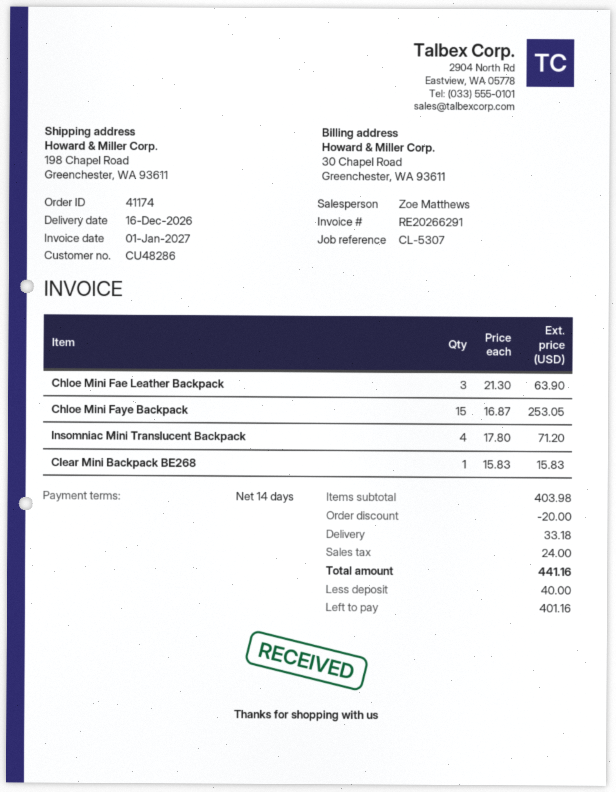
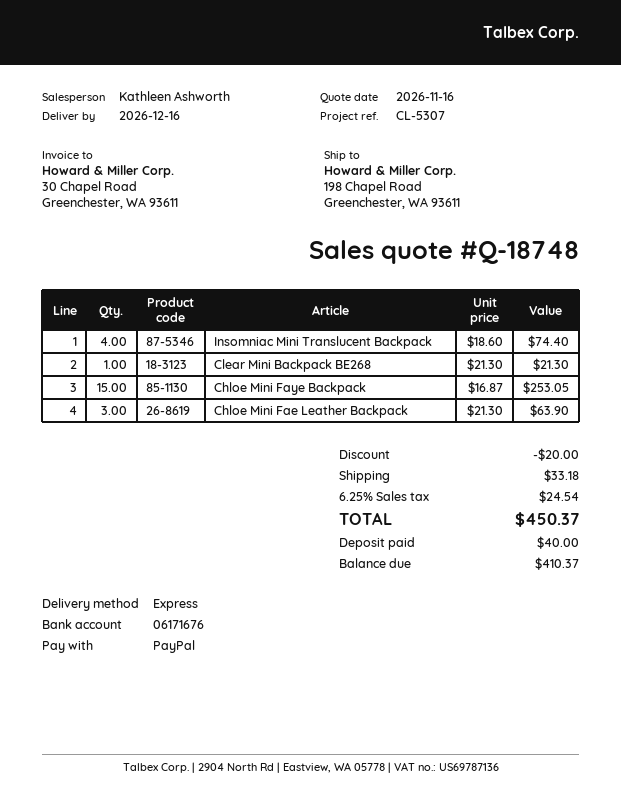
sales rep: Zoe Matthews -> Kathleen Ashworth
Insomniac Mini Translucent Backpack: 4 x 17.80 = 71.20 -> 4 x 18.60 = 74.40
Clear Mini Backpack BE268: 1 x 15.83 = 15.83 -> 1 x 21.30 = 21.30
tax: 24.00 -> 24.54
total: 441.16 -> 450.37
balance: 401.16 -> 410.37

